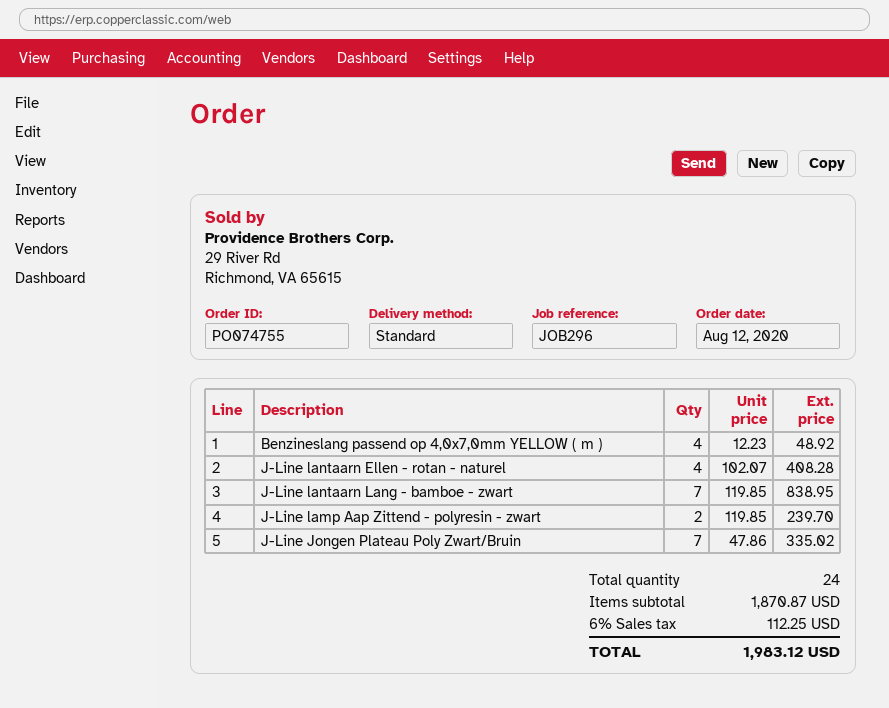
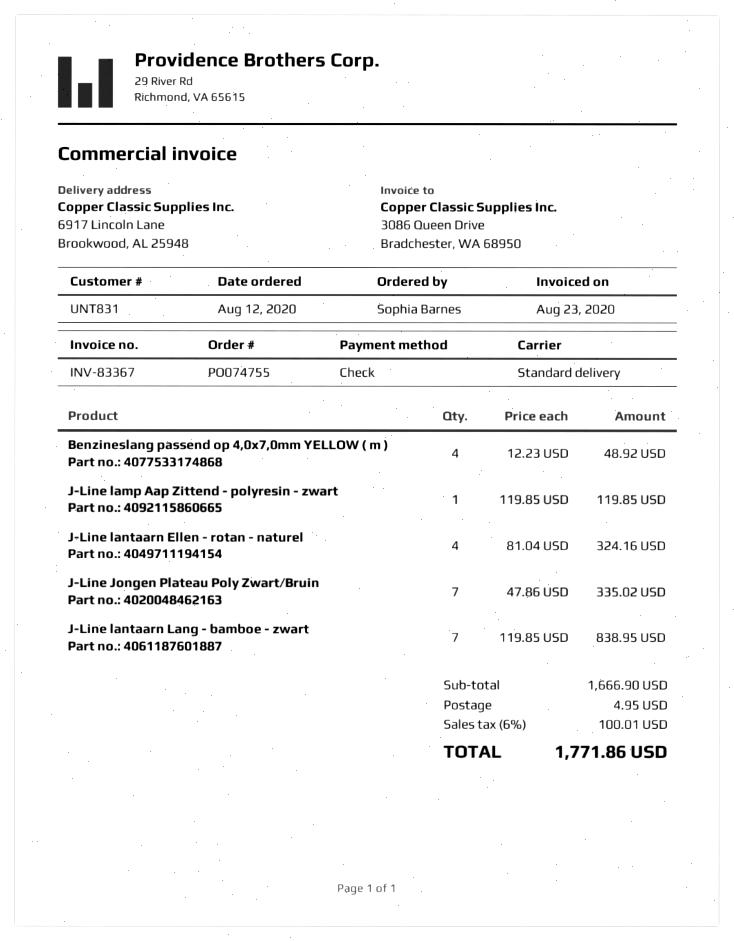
J-Line lantaarn Ellen - rotan - naturel: 4 x 102.07 = 408.28 -> 4 x 81.04 = 324.16
J-Line lamp Aap Zittend - polyresin - zwart: 2 x 119.85 = 239.70 -> 1 x 119.85 = 119.85
subtotal: 1870.87 -> 1666.90
shipping: none -> 4.95
tax: 6% = 112.25 -> 6% = 100.01
total: 1983.12 -> 1771.86

